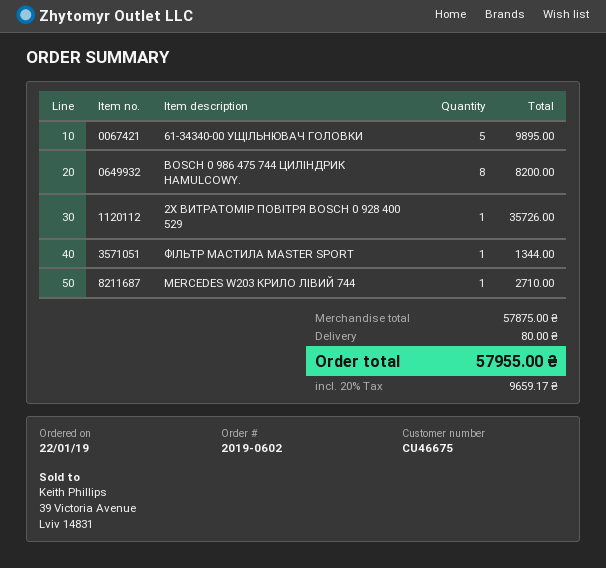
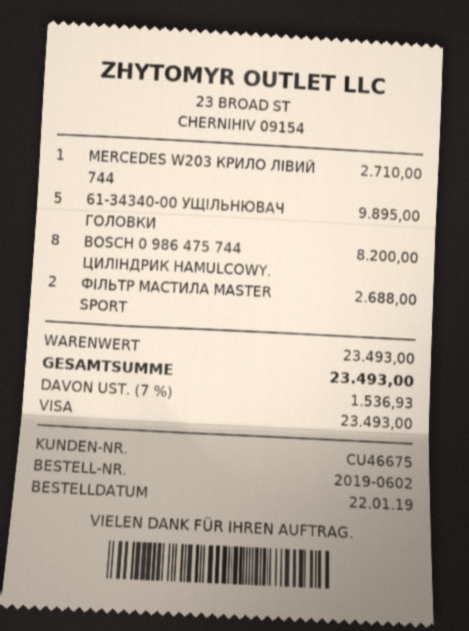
2X ВИТРАТОМІР ПОВІТРЯ BOSCH 0 928 400 529: 1 for 35726.00 -> none
ФІЛЬТР МАСТИЛА MASTER SPORT: 1 for 1344.00 -> 2 for 2688.00
subtotal: 57875.00 -> 23493.00
shipping: 80.00 -> none
tax: 20% = 9659.17 -> 7% = 1536.93
total: 57955.00 -> 23493.00

